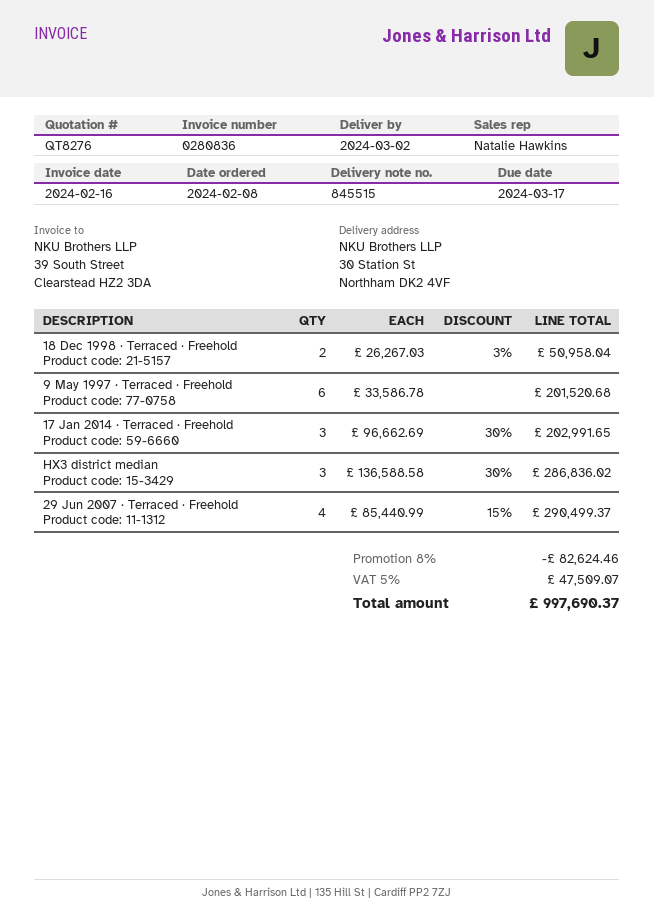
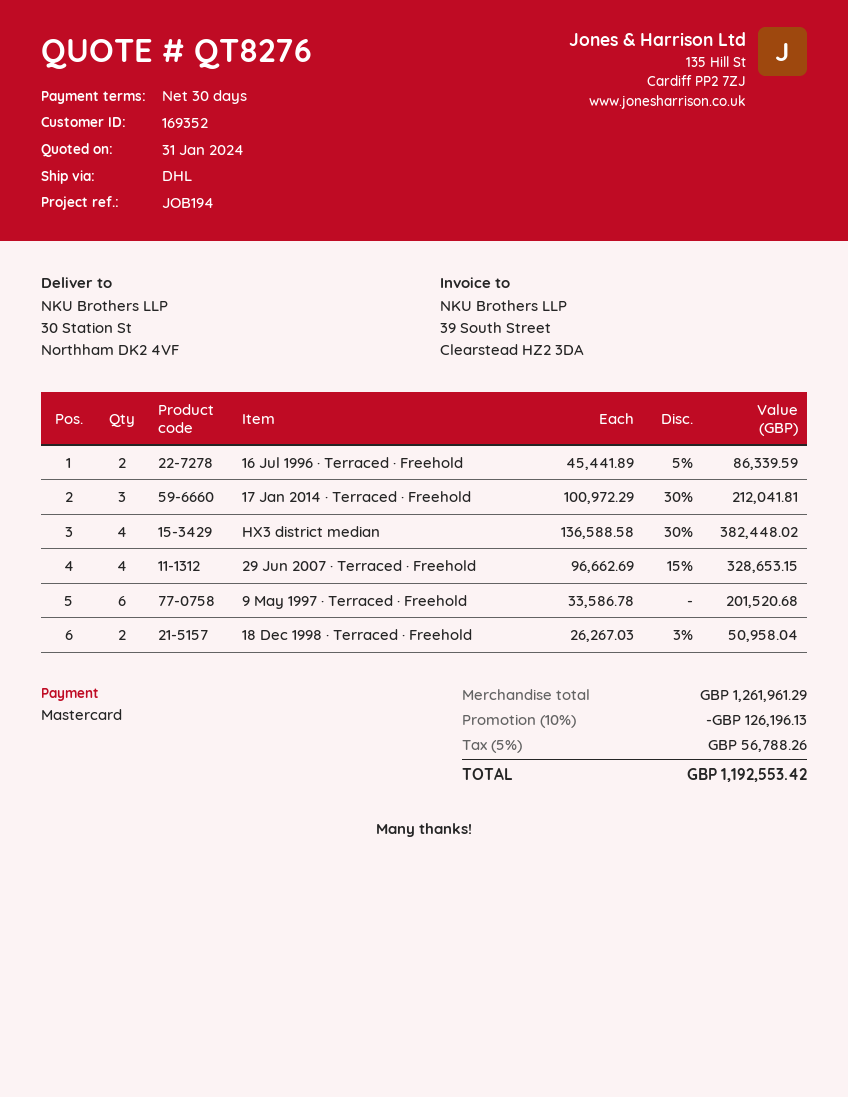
17 Jan 2014 · Terraced · Freehold: 3 x 96662.69 - 30% = 202991.65 -> 3 x 100972.29 - 30% = 212041.81
HX3 district median: 3 x 136588.58 - 30% = 286836.02 -> 4 x 136588.58 - 30% = 382448.02
29 Jun 2007 · Terraced · Freehold: 4 x 85440.99 - 15% = 290499.37 -> 4 x 96662.69 - 15% = 328653.15
16 Jul 1996 · Terraced · Freehold: none -> 2 x 45441.89 - 5% = 86339.59
discount: 8% = 82624.46 -> 10% = 126196.13
tax: 5% = 47509.07 -> 5% = 56788.26
total: 997690.37 -> 1192553.42

